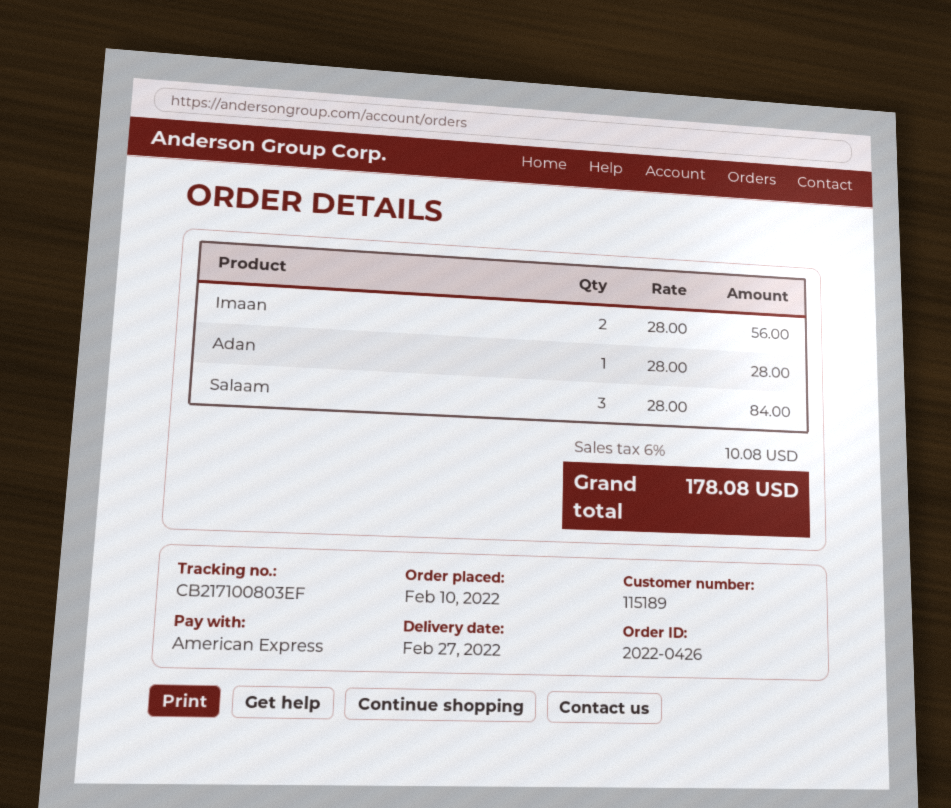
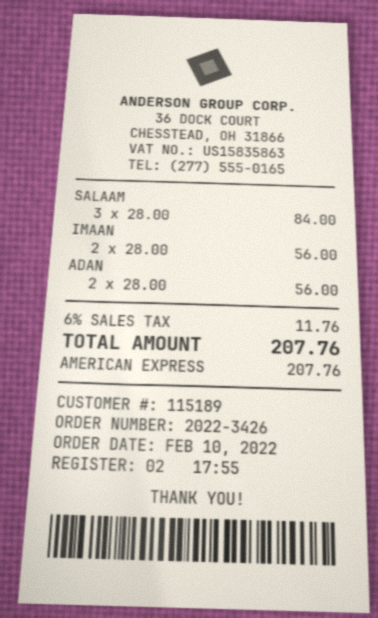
order number: 2022-0426 -> 2022-3426
Adan: 1 x 28.00 = 28.00 -> 2 x 28.00 = 56.00
tax: 6% = 10.08 -> 6% = 11.76
total: 178.08 -> 207.76

